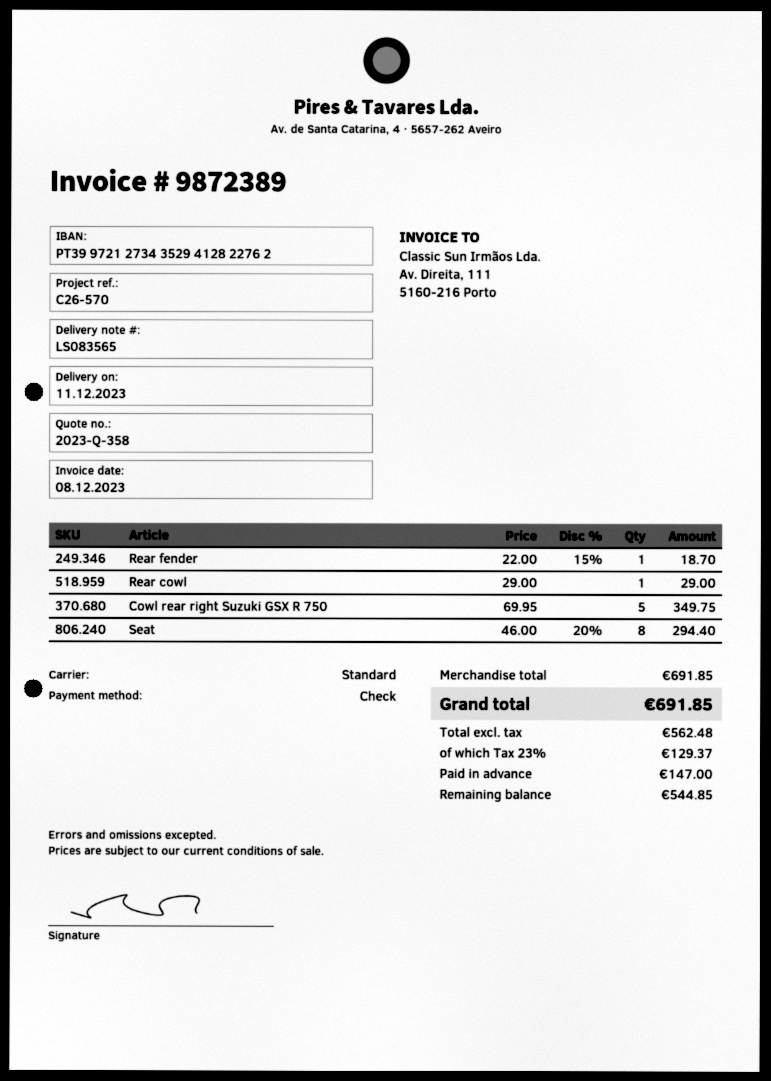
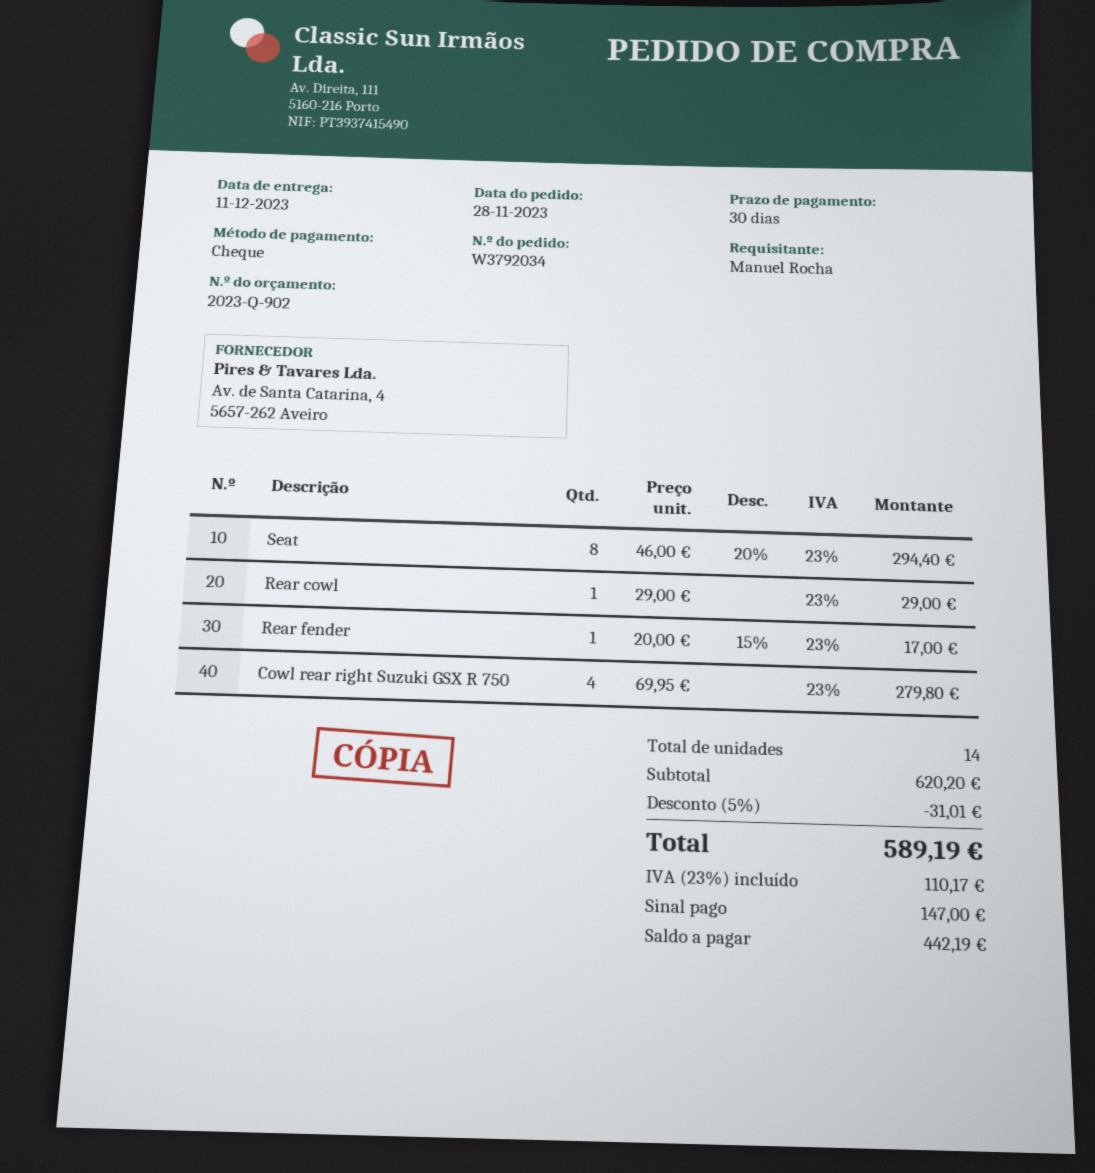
quote number: 2023-Q-358 -> 2023-Q-902
Rear fender: 1 x 22.00 - 15% = 18.70 -> 1 x 20.00 - 15% = 17.00
Cowl rear right Suzuki GSX R 750: 5 x 69.95 = 349.75 -> 4 x 69.95 = 279.80
subtotal: 691.85 -> 620.20
discount: none -> 5% = 31.01
tax: 23% = 129.37 -> 23% = 110.17
total: 691.85 -> 589.19
balance: 544.85 -> 442.19

